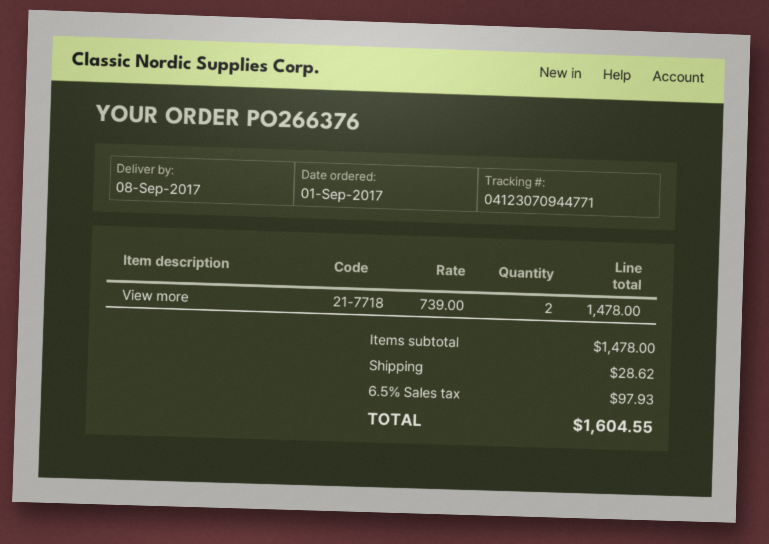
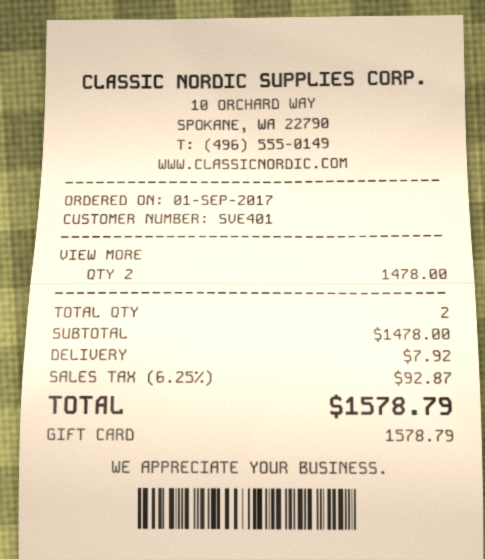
shipping: 28.62 -> 7.92
tax: 6.5% = 97.93 -> 6.25% = 92.87
total: 1604.55 -> 1578.79

